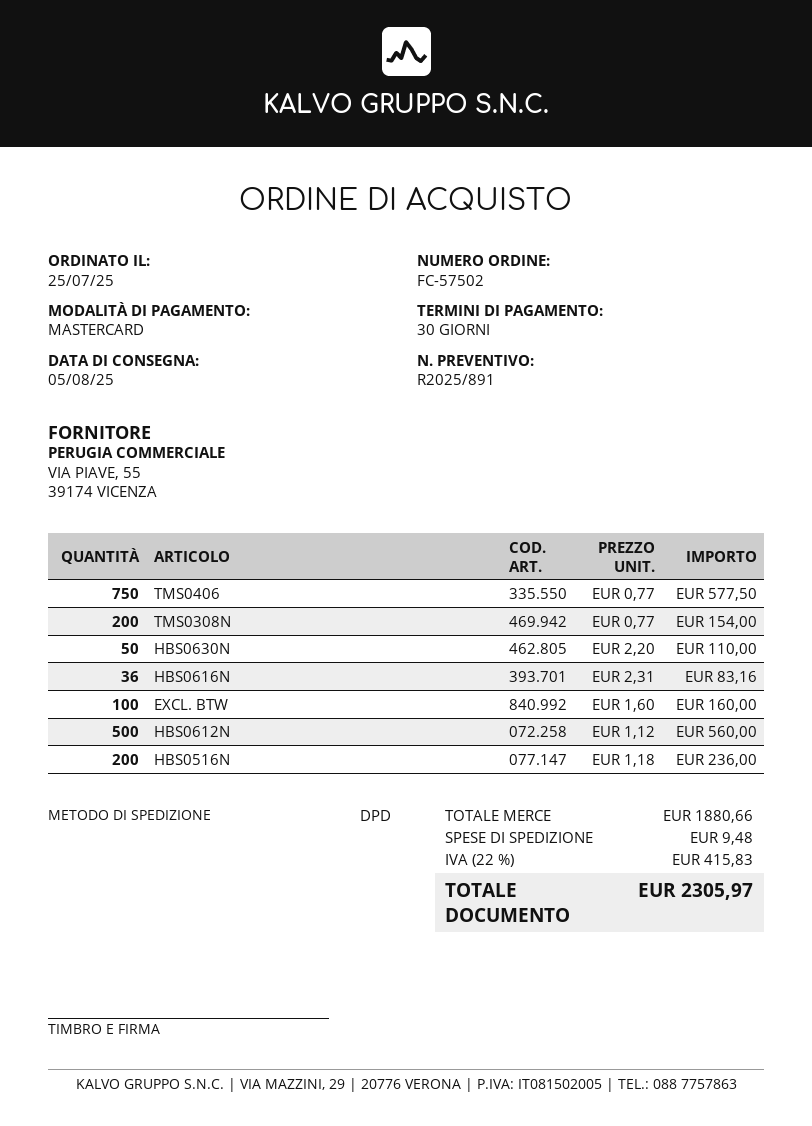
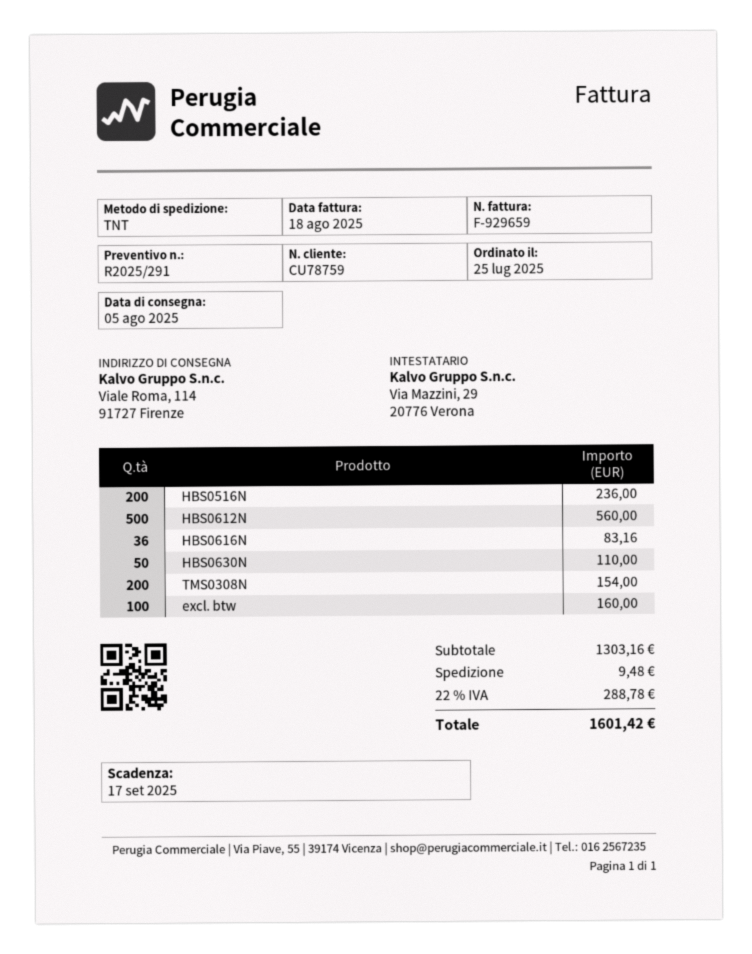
quote number: R2025/891 -> R2025/291
shipping method: DPD -> TNT
TMS0406: 750 for 577.50 -> none
subtotal: 1880.66 -> 1303.16
tax: 22% = 415.83 -> 22% = 288.78
total: 2305.97 -> 1601.42

